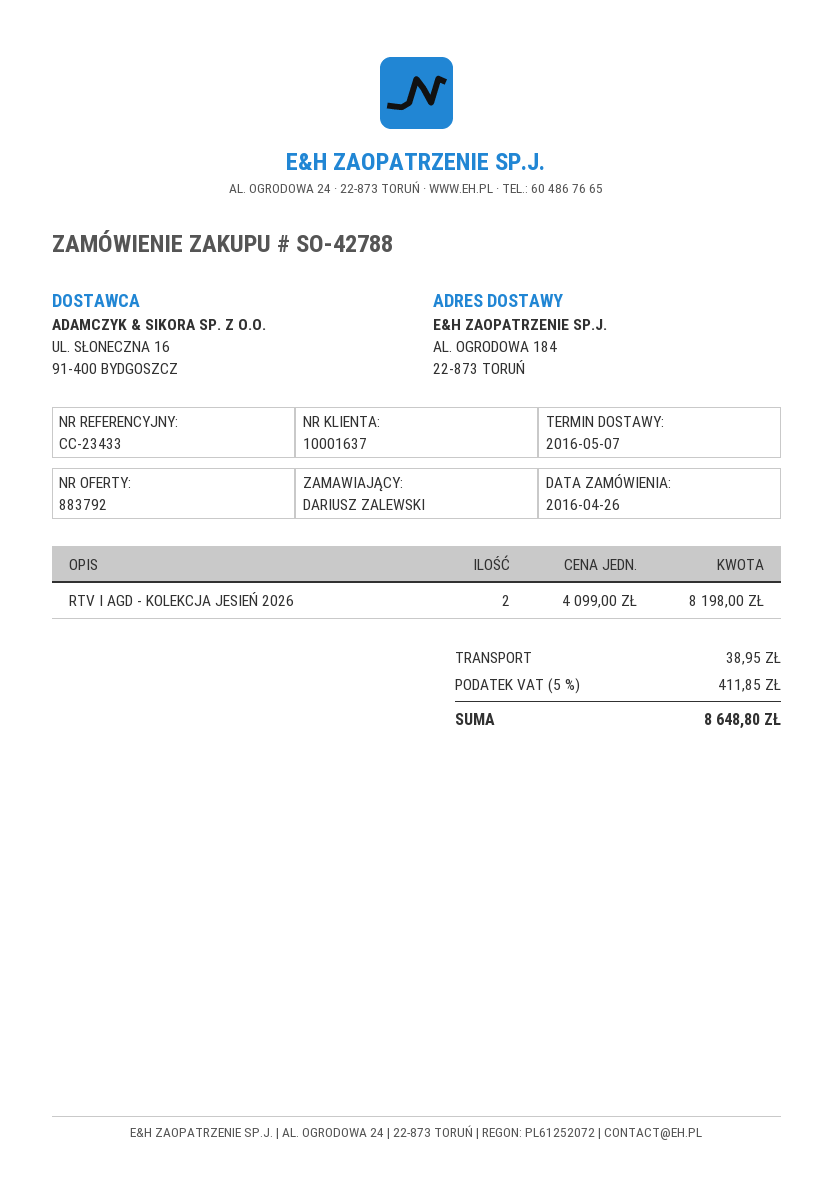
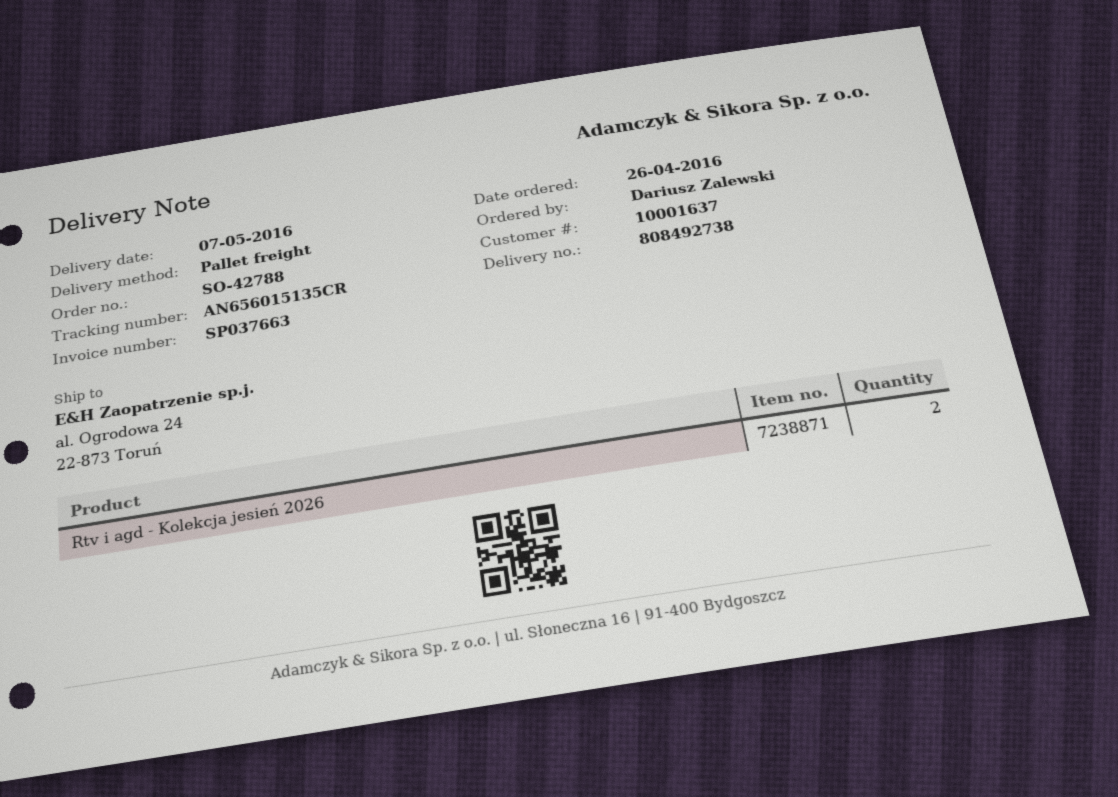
ship to: AL. OGRODOWA 184, 22-873 TORUŃ -> al. Ogrodowa 24, 22-873 Toruń

